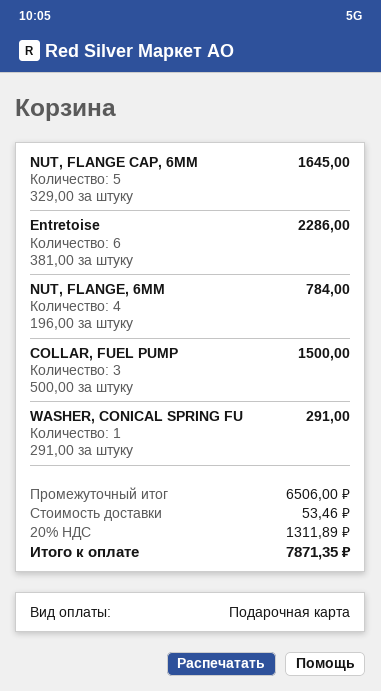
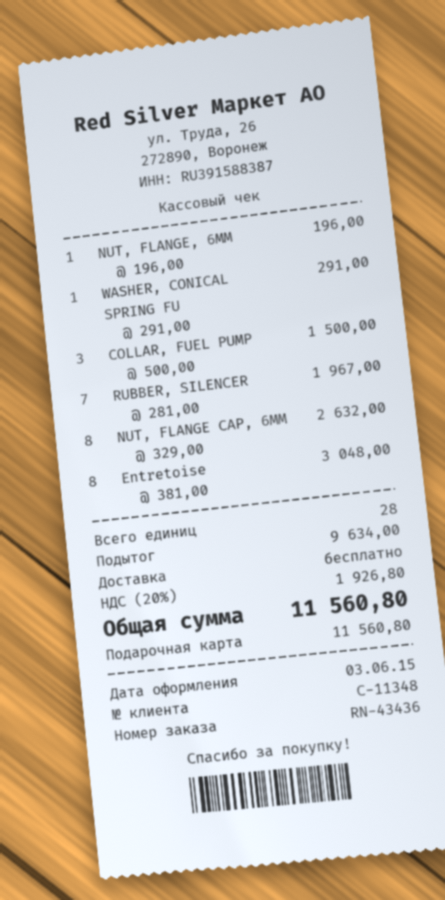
NUT, FLANGE CAP, 6MM: 5 x 329.00 = 1645.00 -> 8 x 329.00 = 2632.00
Entretoise: 6 x 381.00 = 2286.00 -> 8 x 381.00 = 3048.00
NUT, FLANGE, 6MM: 4 x 196.00 = 784.00 -> 1 x 196.00 = 196.00
RUBBER, SILENCER: none -> 7 x 281.00 = 1967.00
subtotal: 6506.00 -> 9634.00
shipping: 53.46 -> 0.00
tax: 20% = 1311.89 -> 20% = 1926.80
total: 7871.35 -> 11560.80

